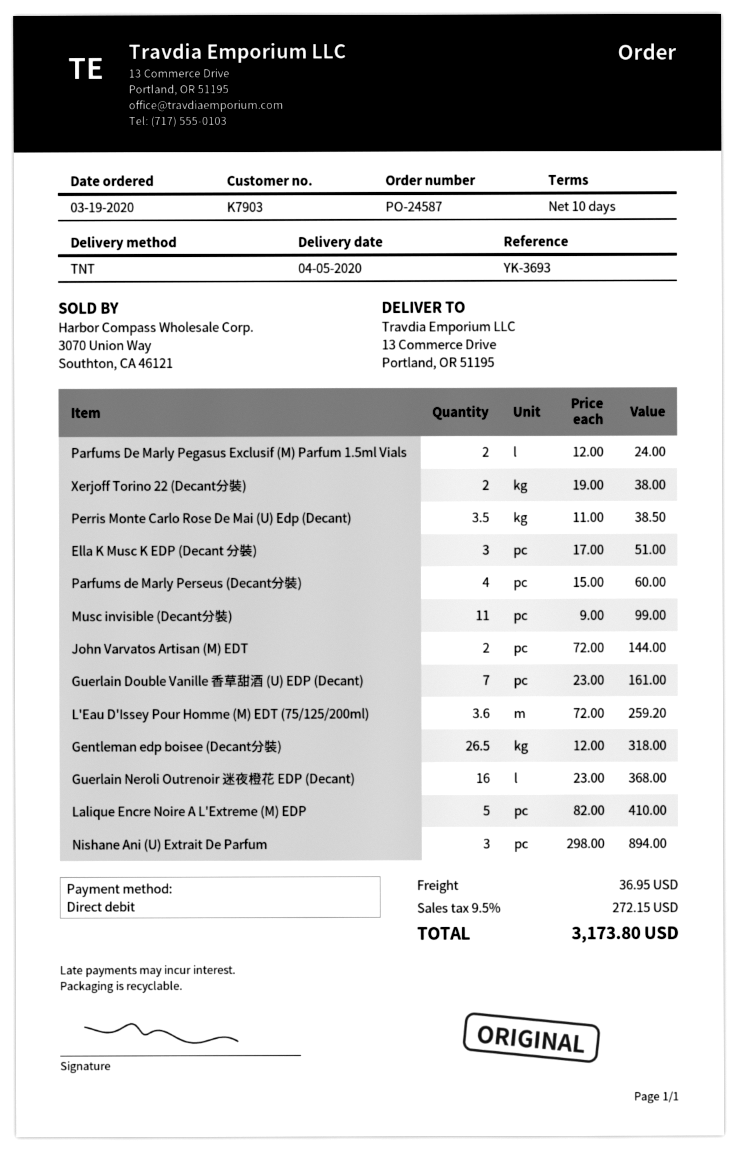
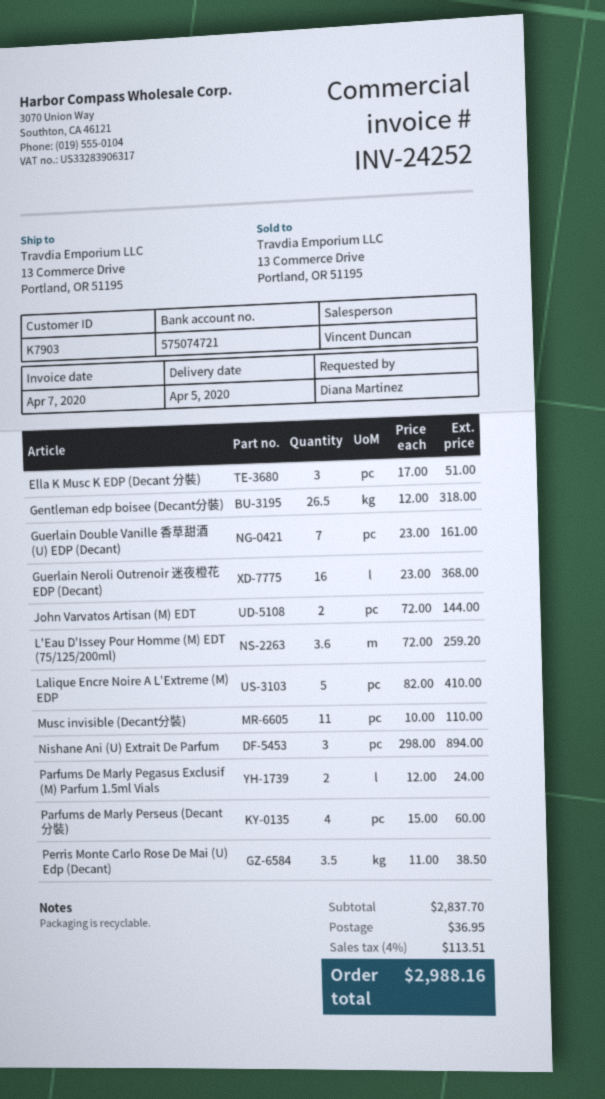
Xerjoff Torino 22 (Decant分裝): 2 x 19.00 = 38.00 -> none
Musc invisible (Decant分裝): 11 x 9.00 = 99.00 -> 11 x 10.00 = 110.00
tax: 9.5% = 272.15 -> 4% = 113.51
total: 3173.80 -> 2988.16

